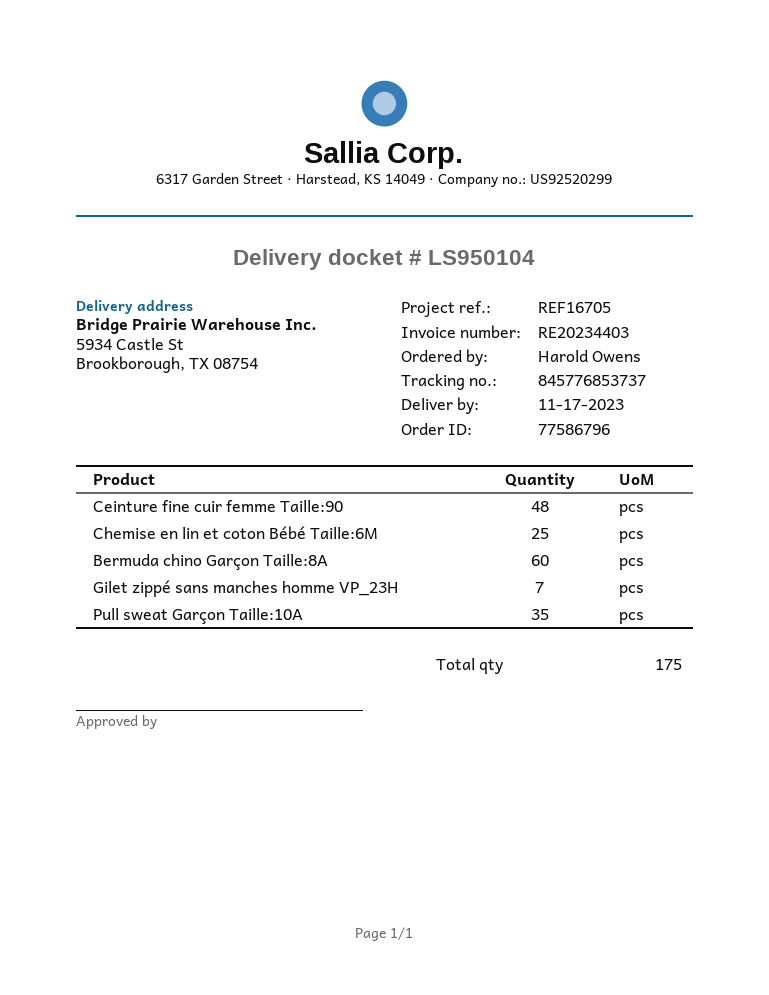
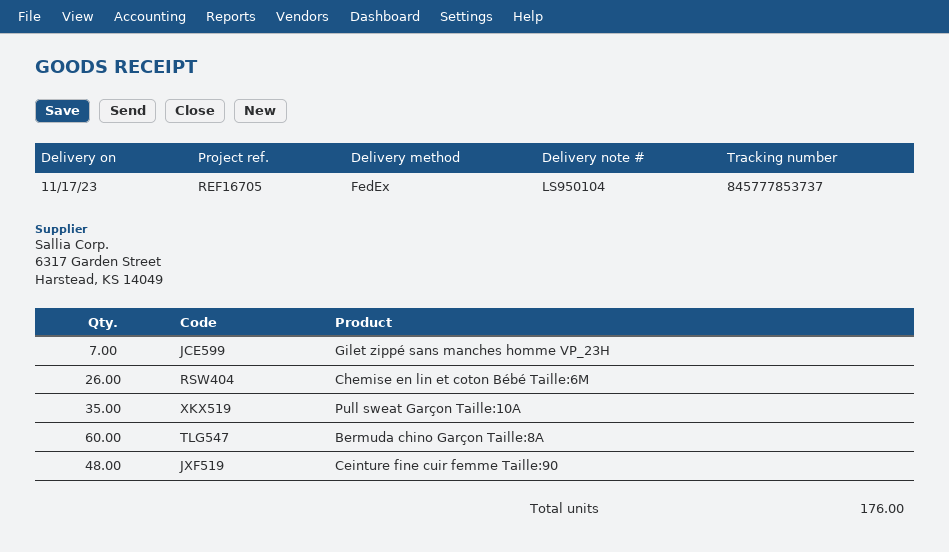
tracking number: 845776853737 -> 845777853737
Chemise en lin et coton Bébé Taille:6M: 25 -> 26
total quantity: 175 -> 176

